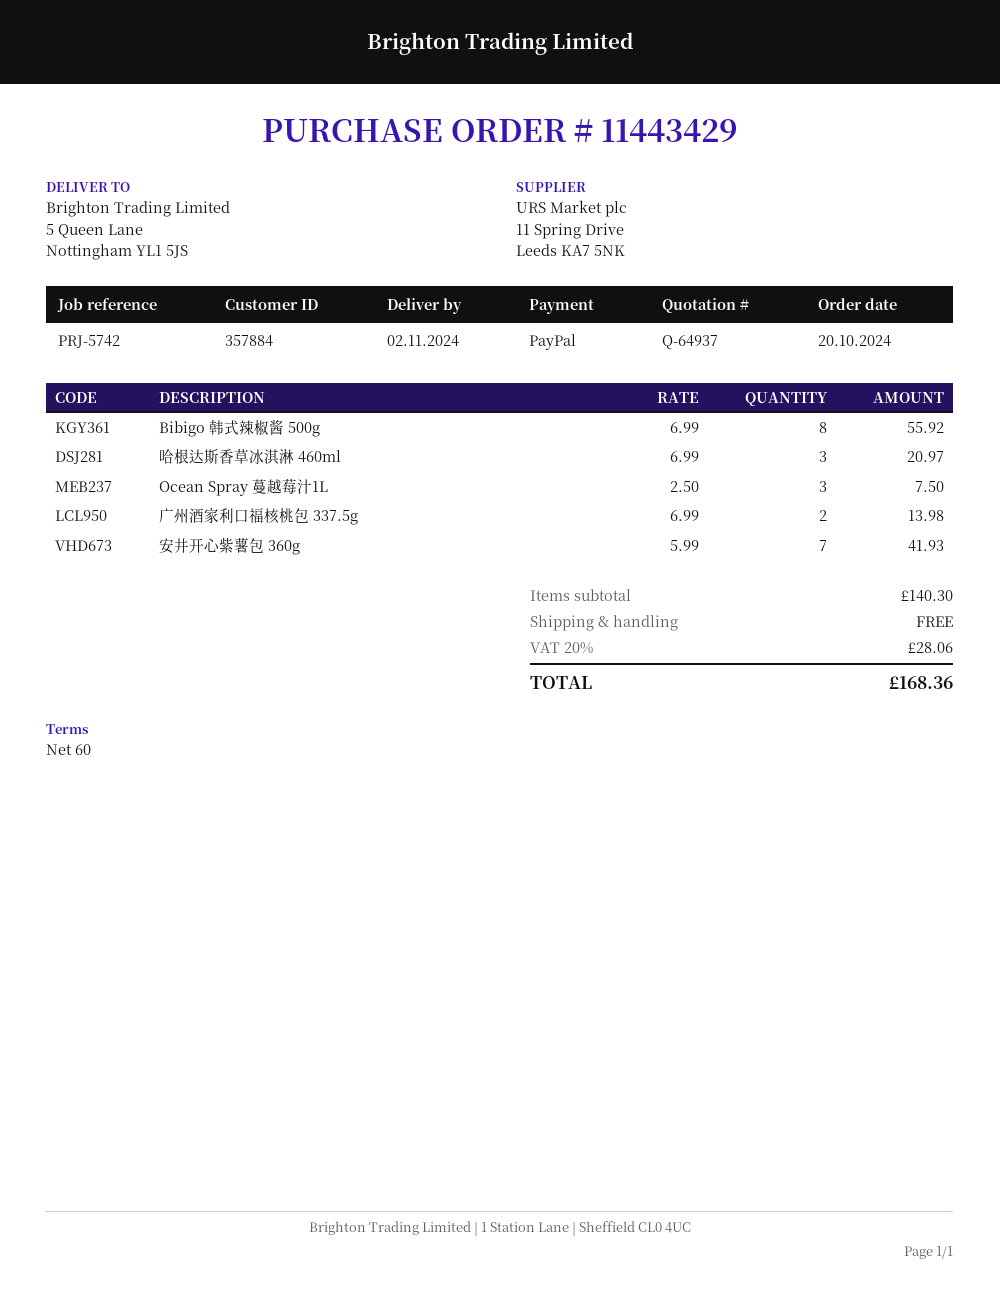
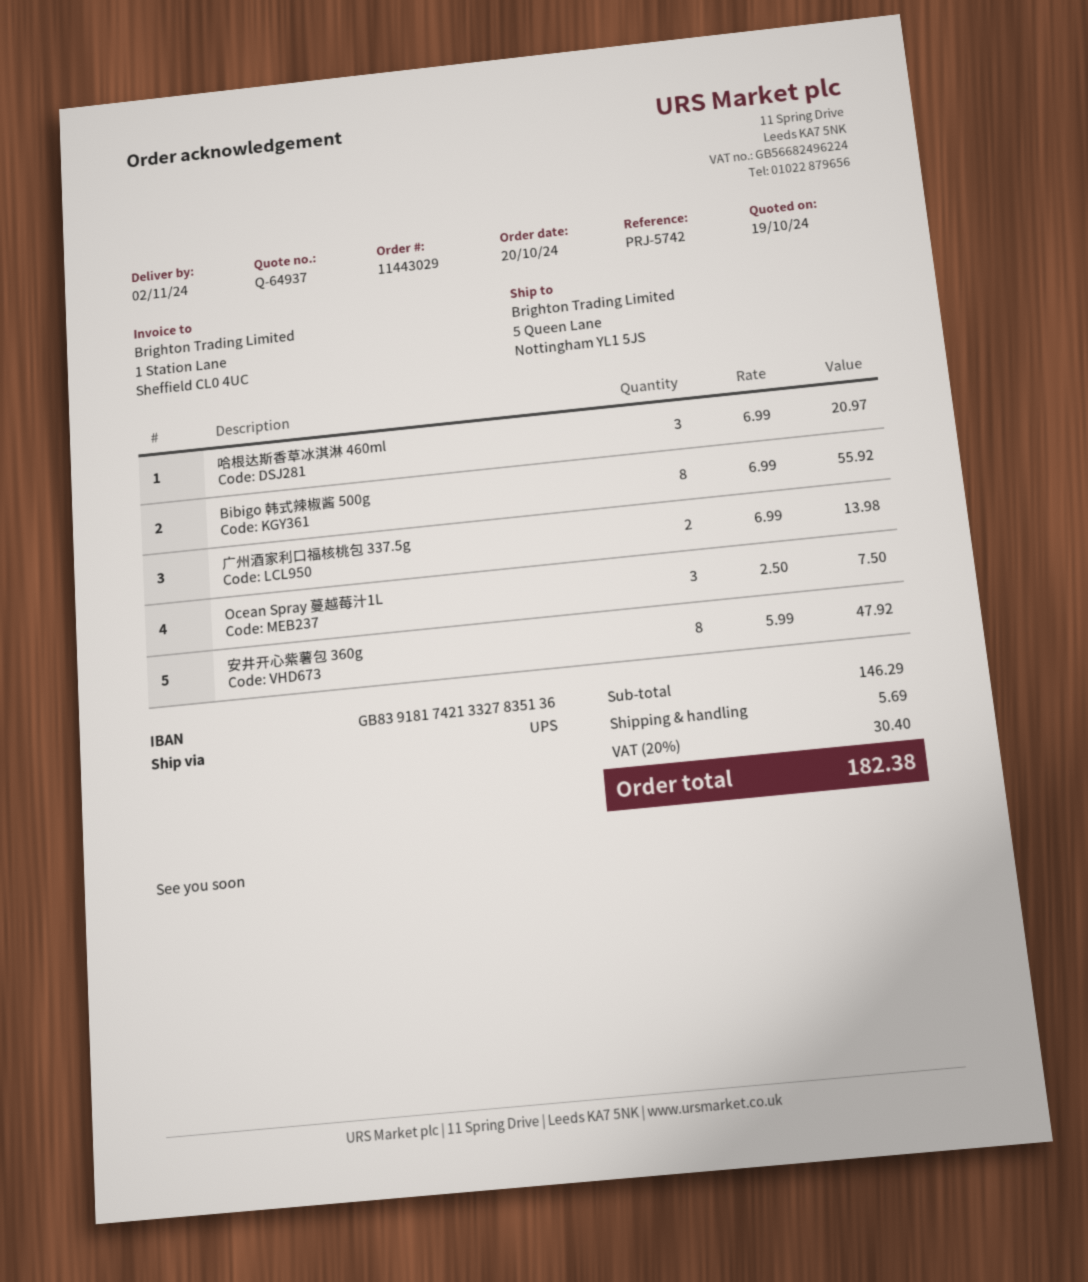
order number: 11443429 -> 11443029
安井开心紫薯包 360g: 7 x 5.99 = 41.93 -> 8 x 5.99 = 47.92
subtotal: 140.30 -> 146.29
shipping: 0.00 -> 5.69
tax: 20% = 28.06 -> 20% = 30.40
total: 168.36 -> 182.38

